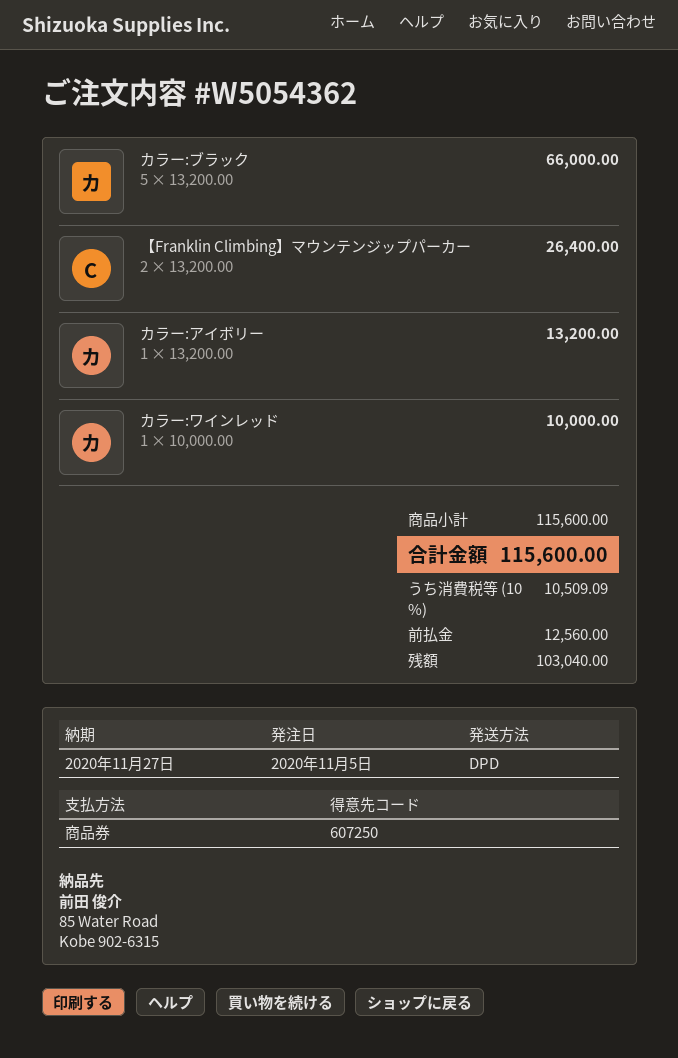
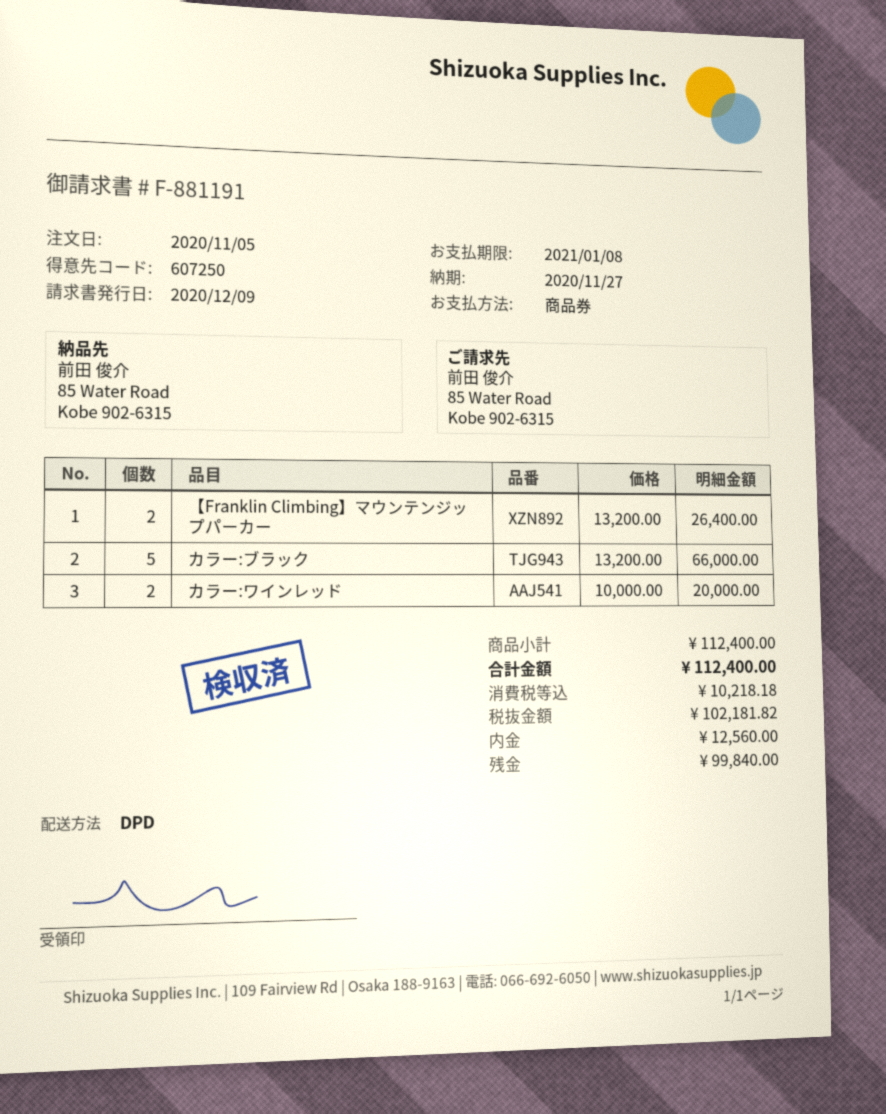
カラー:アイボリー: 1 x 13200.00 = 13200.00 -> none
カラー:ワインレッド: 1 x 10000.00 = 10000.00 -> 2 x 10000.00 = 20000.00
subtotal: 115600.00 -> 112400.00
tax: 10509.09 -> 10218.18
total: 115600.00 -> 112400.00
balance: 103040.00 -> 99840.00

